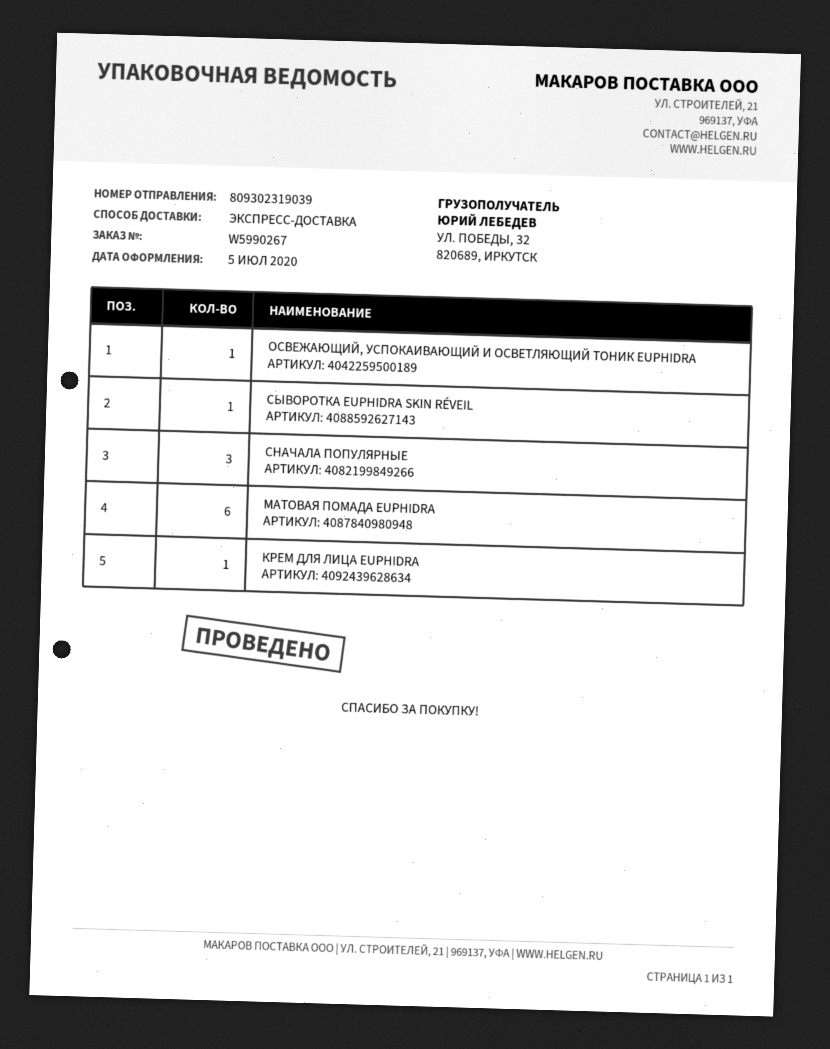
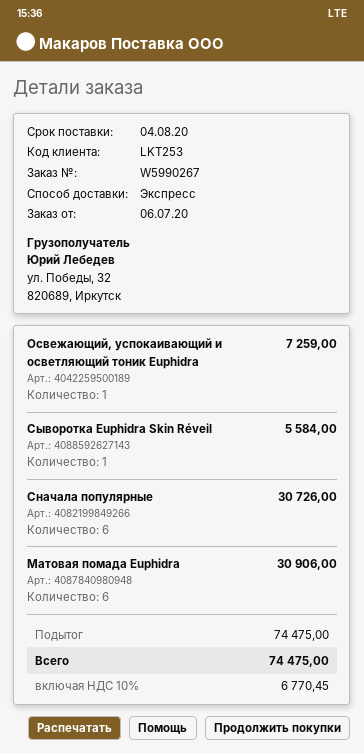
order date: 2020-07-05 -> 2020-07-06
СНАЧАЛА ПОПУЛЯРНЫЕ: 3 -> 6
КРЕМ ДЛЯ ЛИЦА EUPHIDRA: 1 -> none

